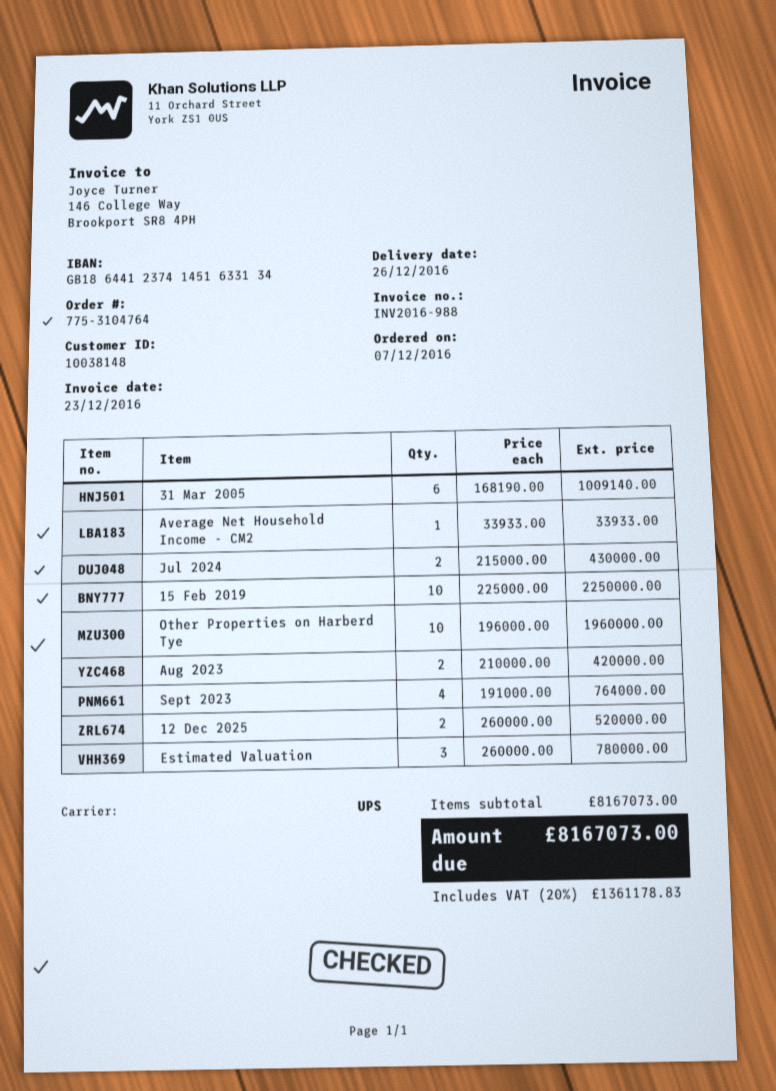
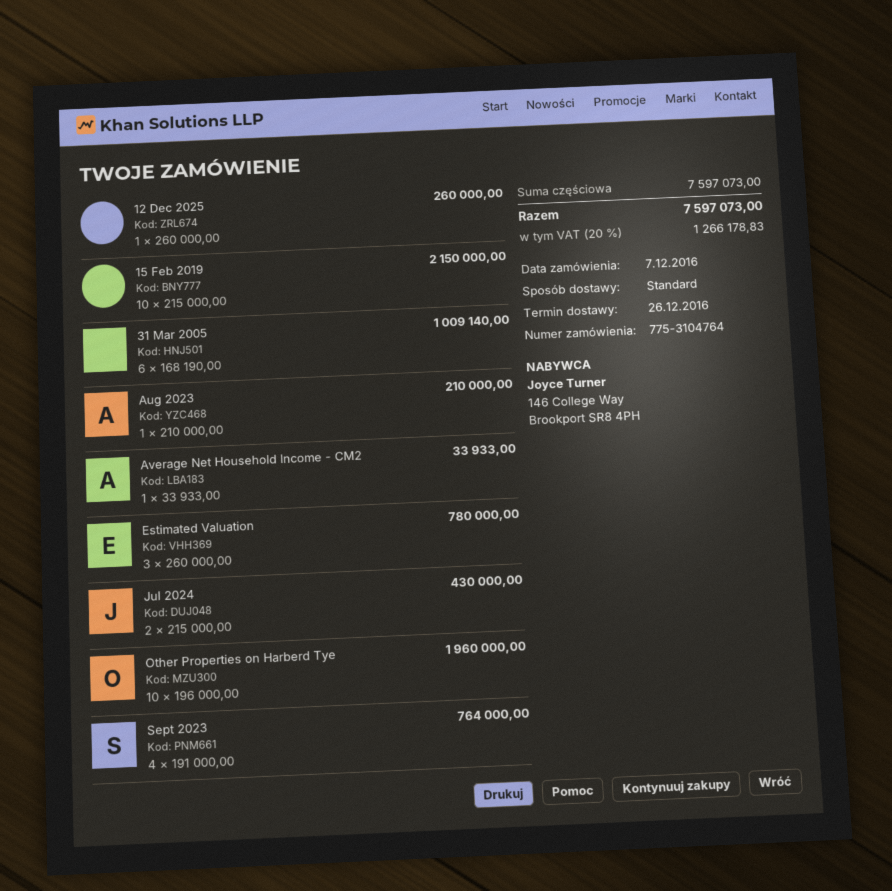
shipping method: UPS -> standard
15 Feb 2019: 10 x 225000.00 = 2250000.00 -> 10 x 215000.00 = 2150000.00
Aug 2023: 2 x 210000.00 = 420000.00 -> 1 x 210000.00 = 210000.00
12 Dec 2025: 2 x 260000.00 = 520000.00 -> 1 x 260000.00 = 260000.00
subtotal: 8167073.00 -> 7597073.00
tax: 20% = 1361178.83 -> 20% = 1266178.83
total: 8167073.00 -> 7597073.00

